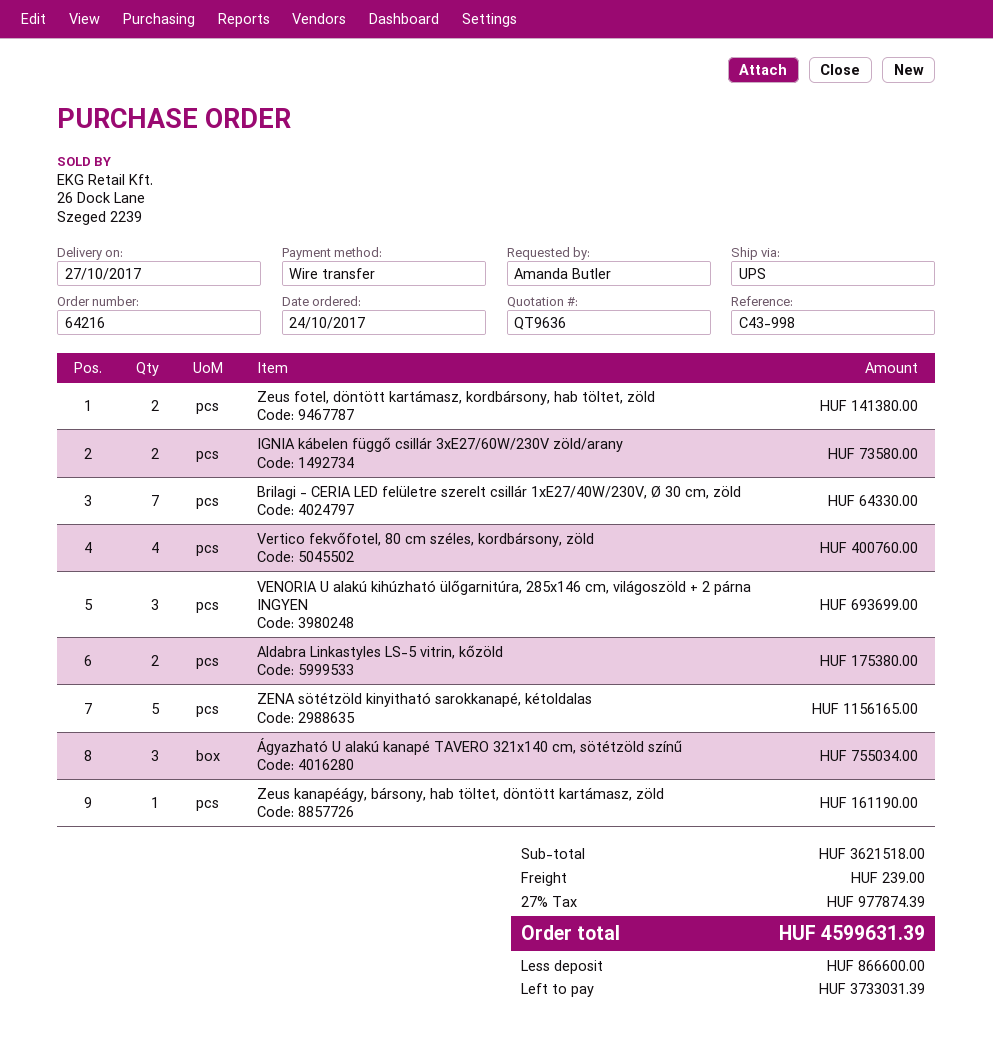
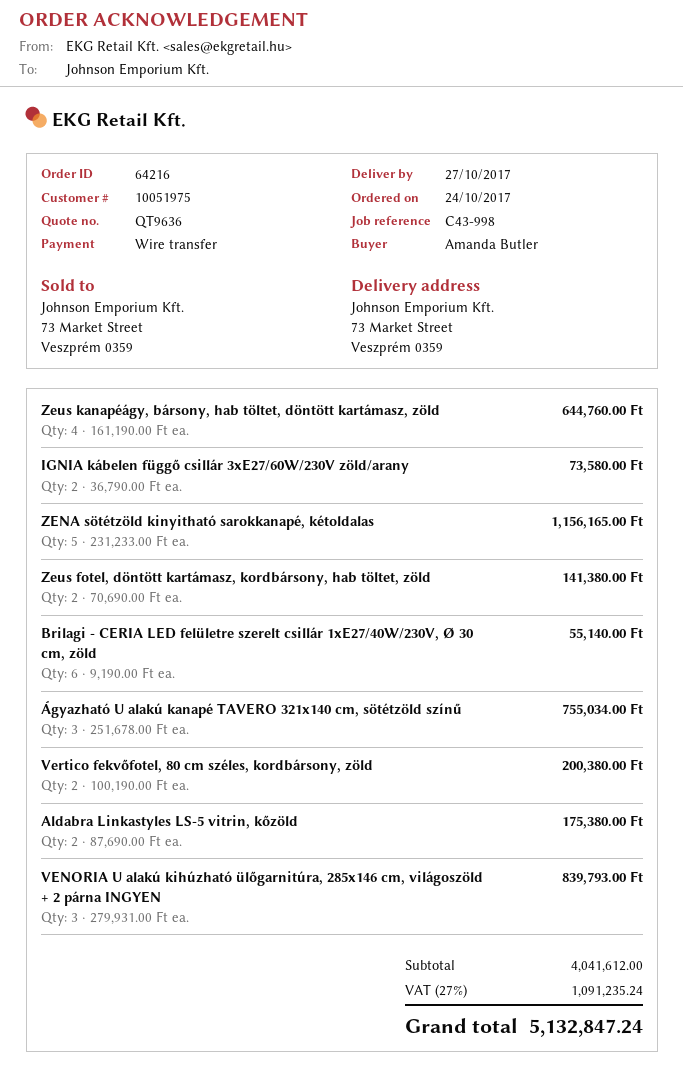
Brilagi - CERIA LED felületre szerelt csillár 1xE27/40W/230V, Ø 30 cm, zöld: 7 for 64330.00 -> 6 for 55140.00
Vertico fekvőfotel, 80 cm széles, kordbársony, zöld: 4 for 400760.00 -> 2 for 200380.00
VENORIA U alakú kihúzható ülőgarnitúra, 285x146 cm, világoszöld + 2 párna INGYEN: 3 for 693699.00 -> 3 for 839793.00
Zeus kanapéágy, bársony, hab töltet, döntött kartámasz, zöld: 1 for 161190.00 -> 4 for 644760.00
subtotal: 3621518.00 -> 4041612.00
shipping: 239.00 -> none
tax: 27% = 977874.39 -> 27% = 1091235.24
total: 4599631.39 -> 5132847.24

